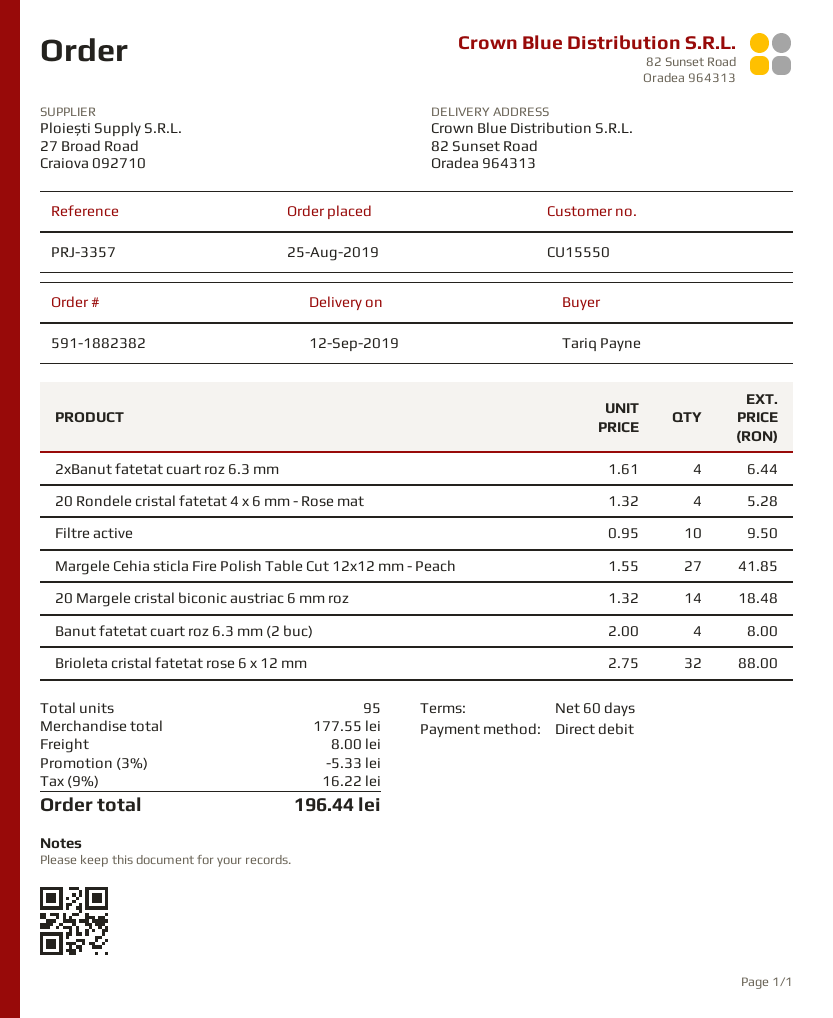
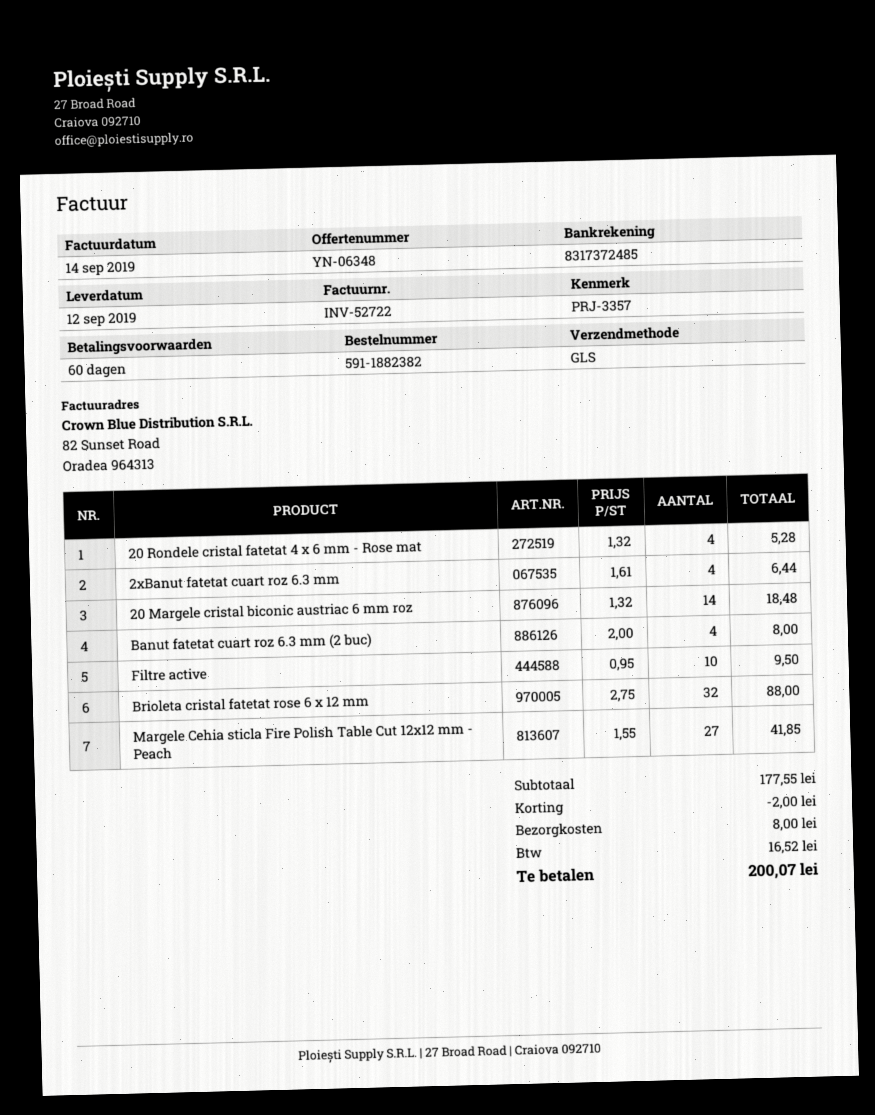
discount: 5.33 -> 2.00
tax: 16.22 -> 16.52
total: 196.44 -> 200.07

